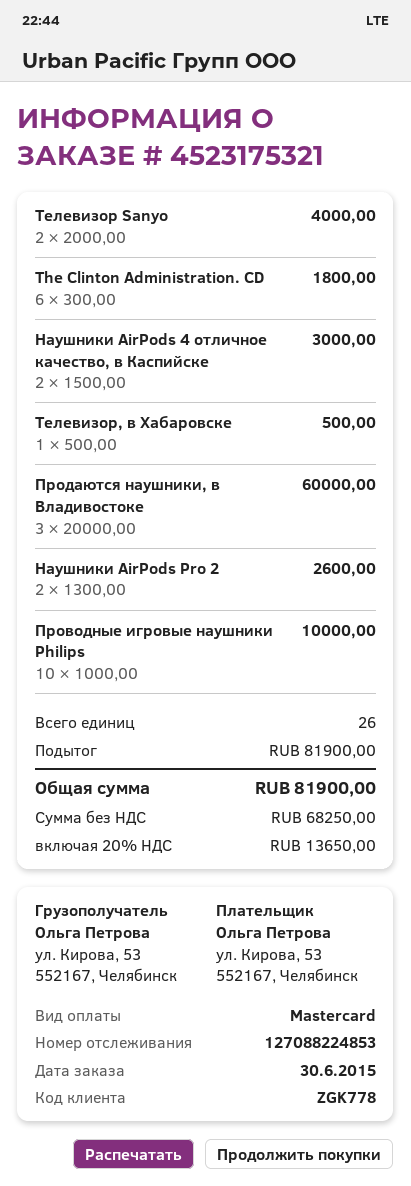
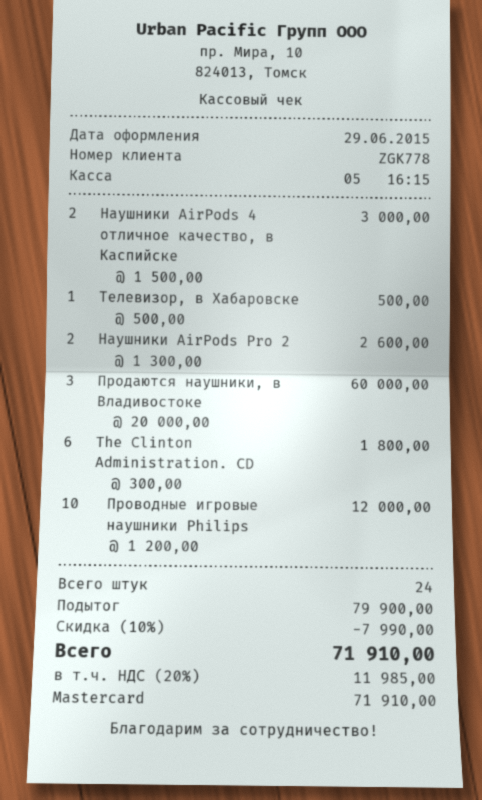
order date: 2015-06-30 -> 2015-06-29
Телевизор Sanyo: 2 x 2000.00 = 4000.00 -> none
Проводные игровые наушники Philips: 10 x 1000.00 = 10000.00 -> 10 x 1200.00 = 12000.00
total quantity: 26 -> 24
subtotal: 81900.00 -> 79900.00
discount: none -> 10% = 7990.00
tax: 20% = 13650.00 -> 20% = 11985.00
total: 81900.00 -> 71910.00

